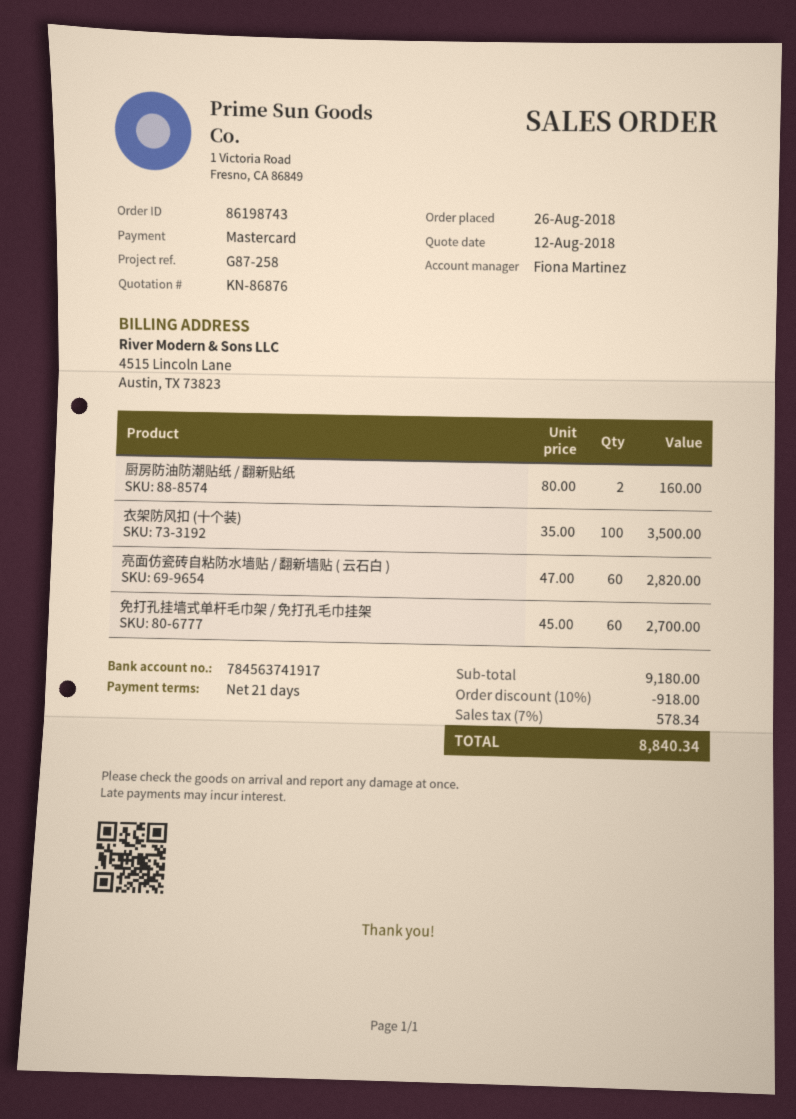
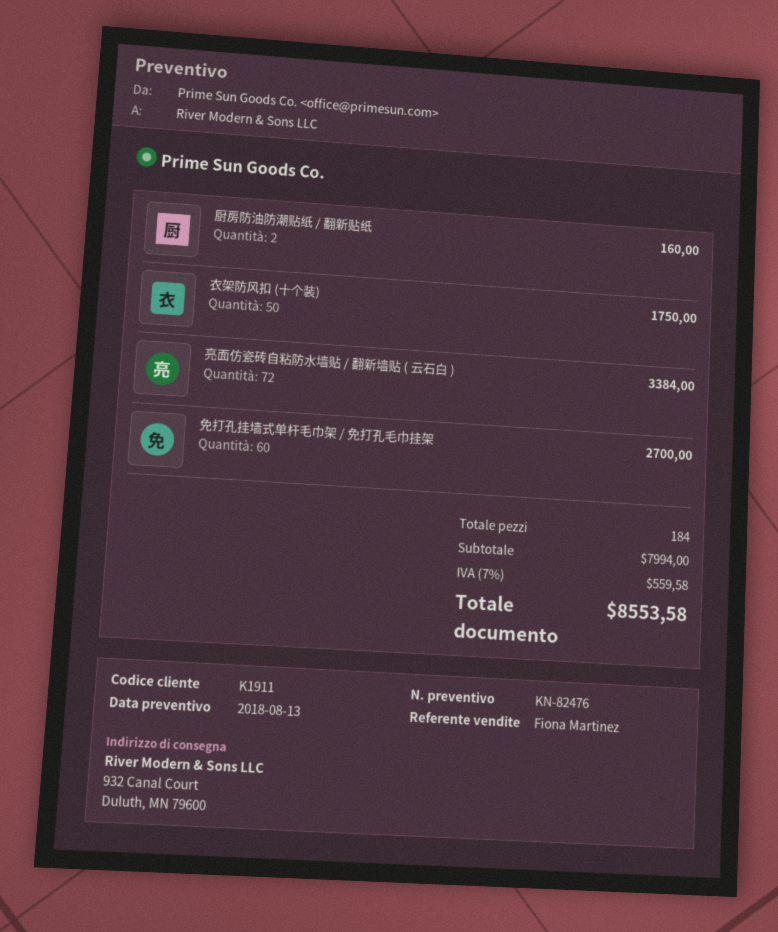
quote number: KN-86876 -> KN-82476
quote date: 2018-08-12 -> 2018-08-13
衣架防风扣 (十个装): 100 for 3500.00 -> 50 for 1750.00
亮面仿瓷砖自粘防水墙贴 / 翻新墙贴 ( 云石白 ): 60 for 2820.00 -> 72 for 3384.00
subtotal: 9180.00 -> 7994.00
discount: 10% = 918.00 -> none
tax: 7% = 578.34 -> 7% = 559.58
total: 8840.34 -> 8553.58

